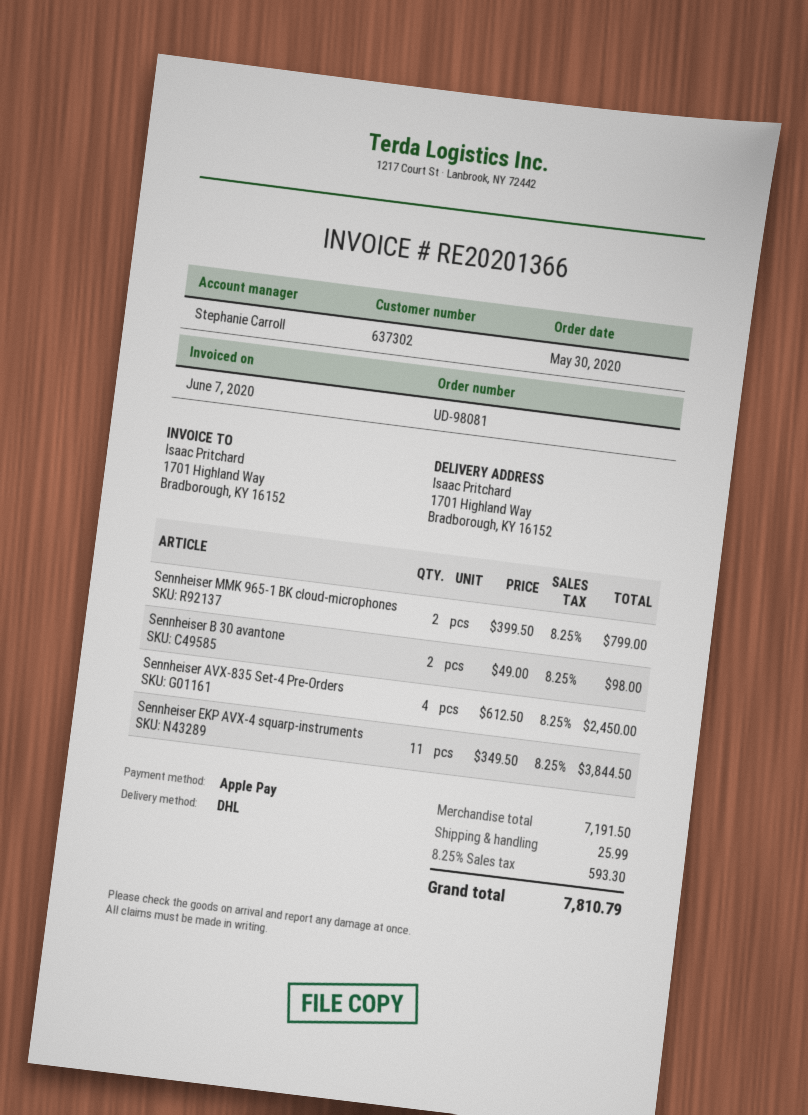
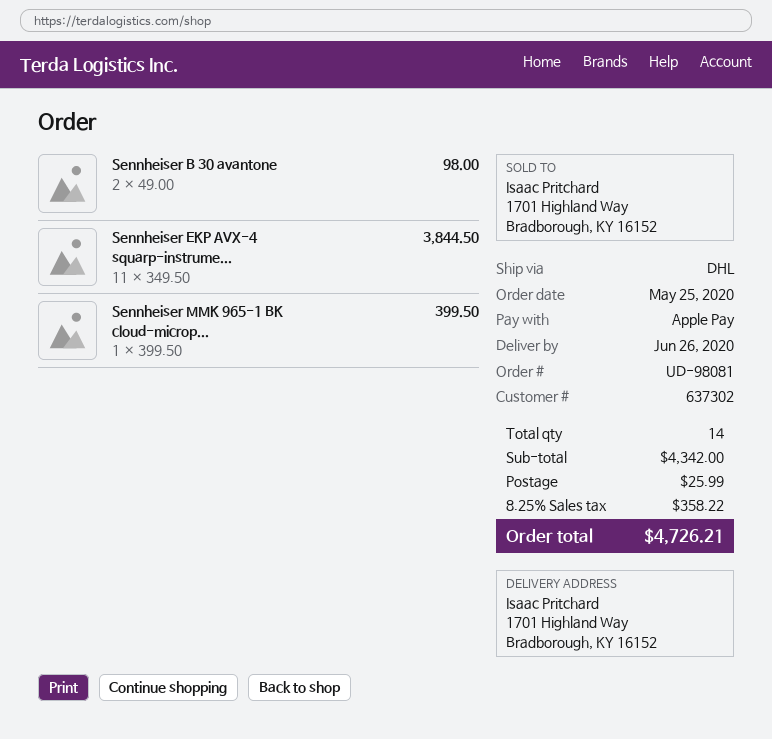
order date: 2020-05-30 -> 2020-05-25
Sennheiser MMK 965-1 BK cloud-microphones: 2 x 399.50 = 799.00 -> 1 x 399.50 = 399.50
Sennheiser AVX-835 Set-4 Pre-Orders: 4 x 612.50 = 2450.00 -> none
subtotal: 7191.50 -> 4342.00
tax: 8.25% = 593.30 -> 8.25% = 358.22
total: 7810.79 -> 4726.21

